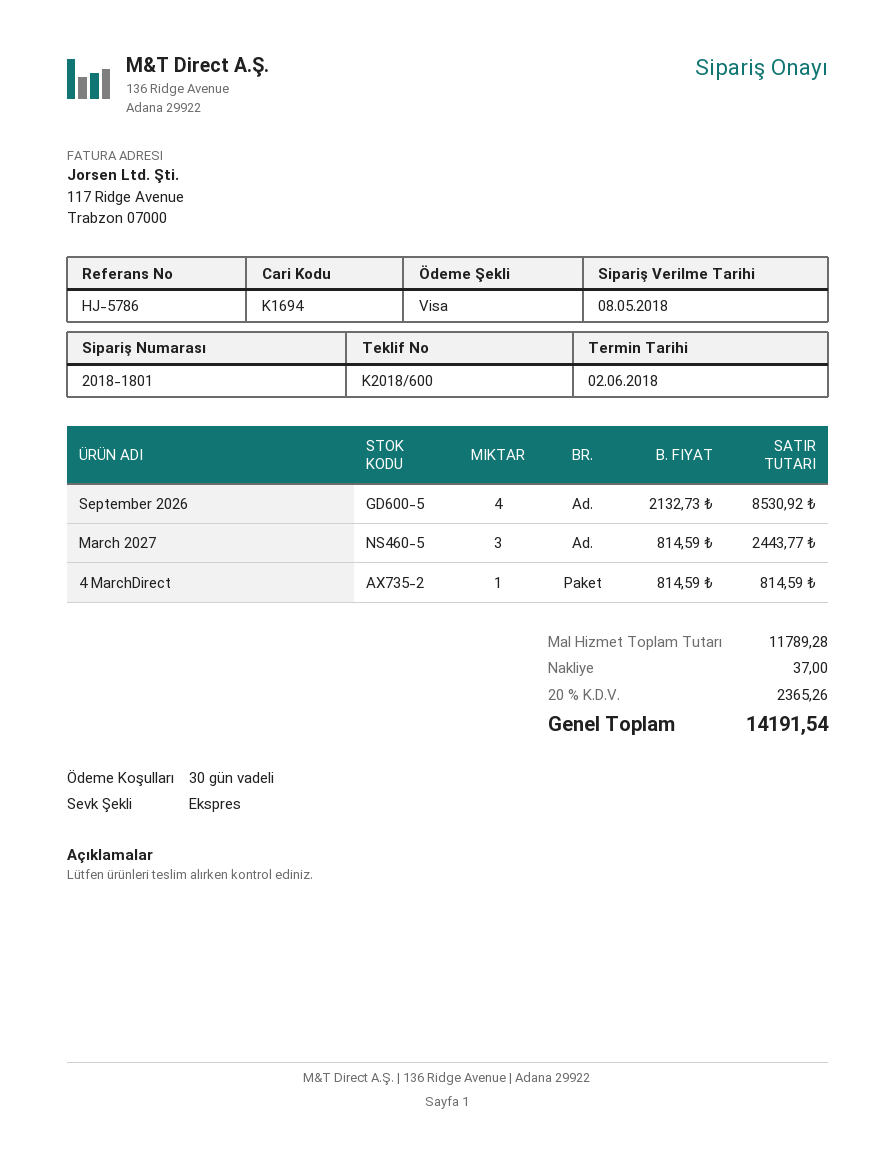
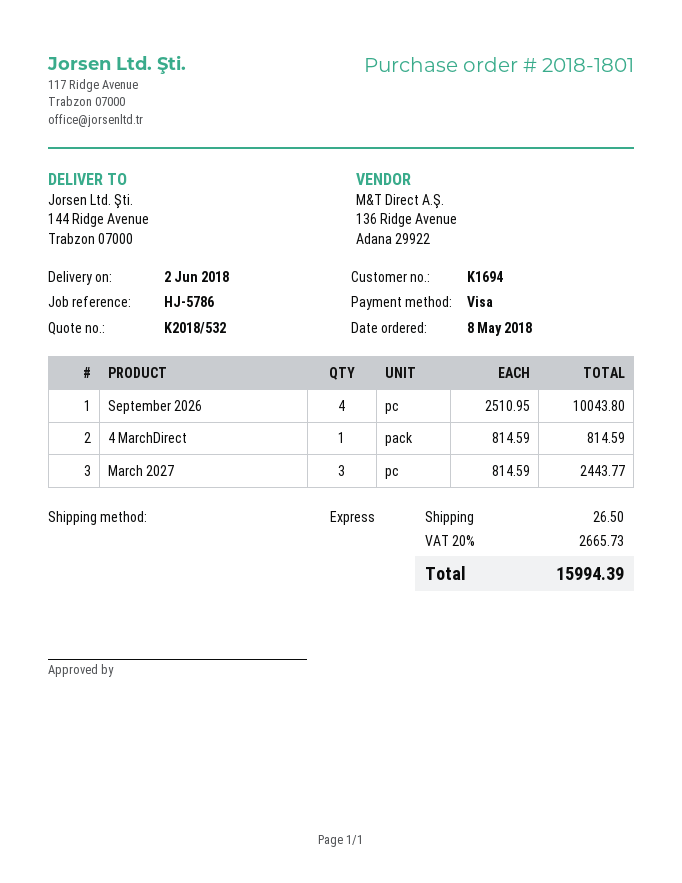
quote number: K2018/600 -> K2018/532
September 2026: 4 x 2132.73 = 8530.92 -> 4 x 2510.95 = 10043.80
shipping: 37.00 -> 26.50
tax: 20% = 2365.26 -> 20% = 2665.73
total: 14191.54 -> 15994.39

